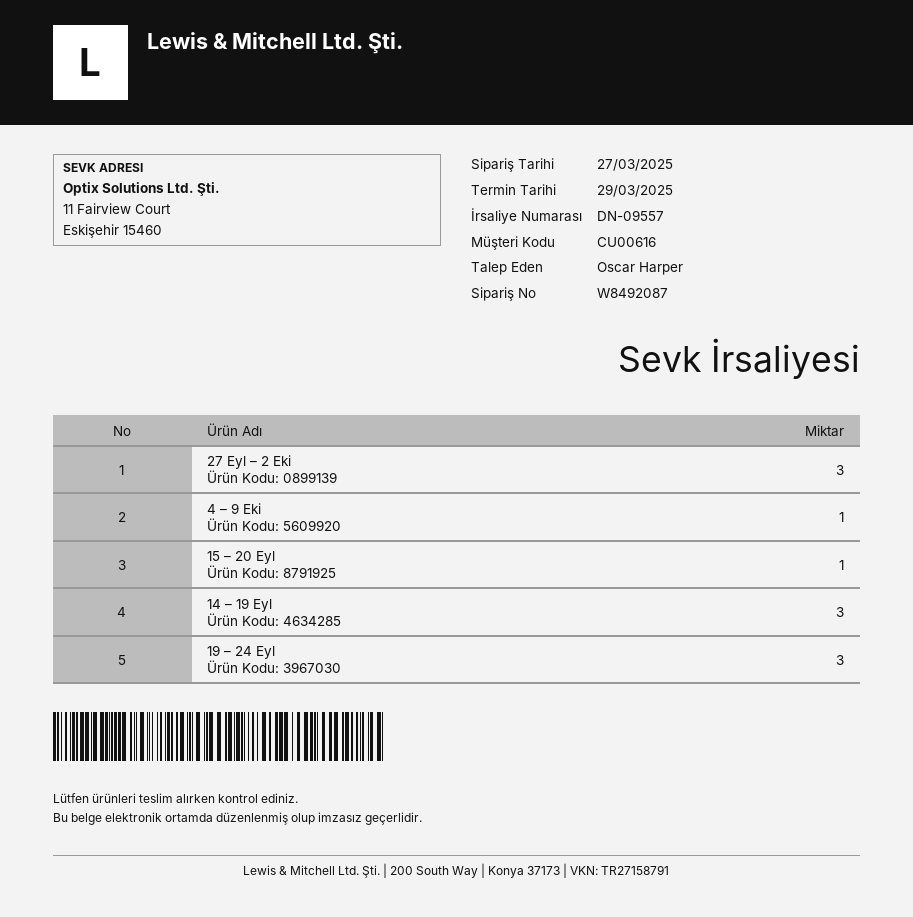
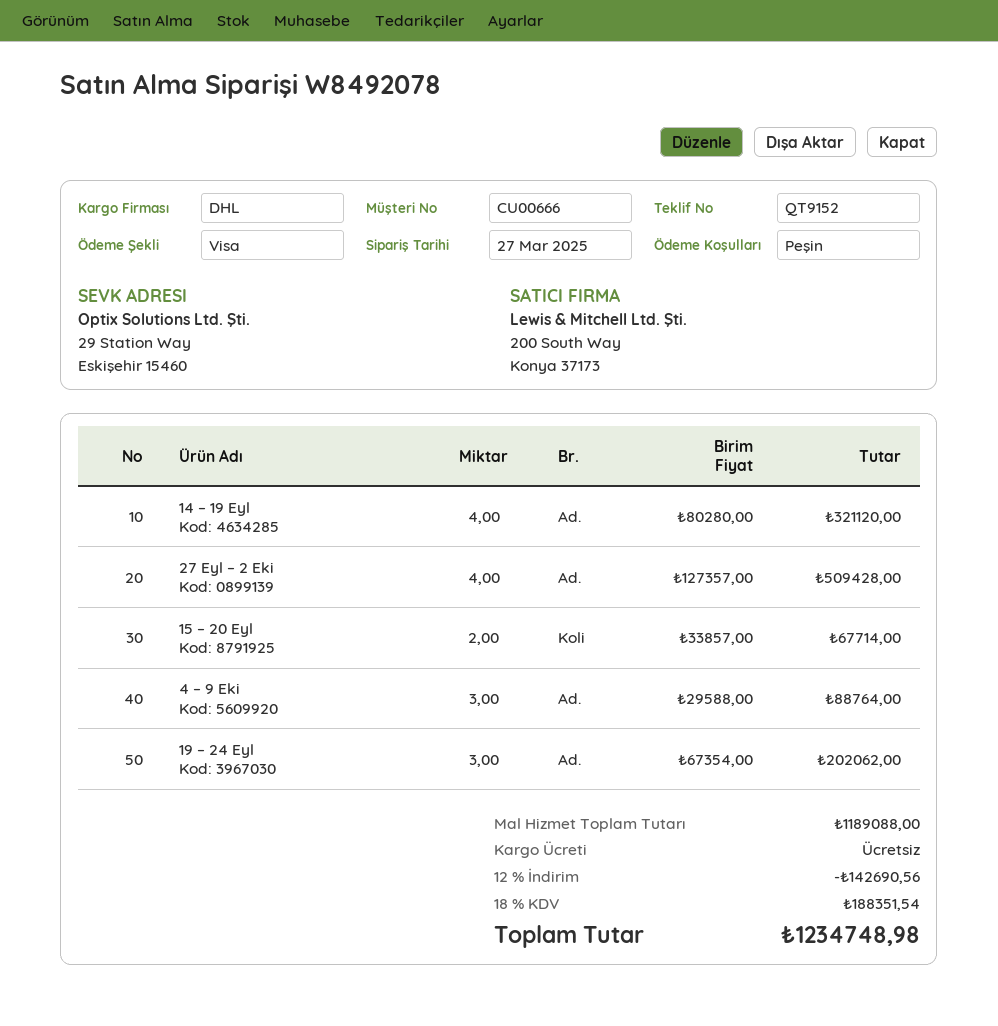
order number: W8492087 -> W8492078
customer number: CU00616 -> CU00666
ship to: 11 Fairview Court, Eskişehir 15460 -> 29 Station Way, Eskişehir 15460
27 Eyl – 2 Eki: 3 -> 4
4 – 9 Eki: 1 -> 3
15 – 20 Eyl: 1 -> 2
14 – 19 Eyl: 3 -> 4

